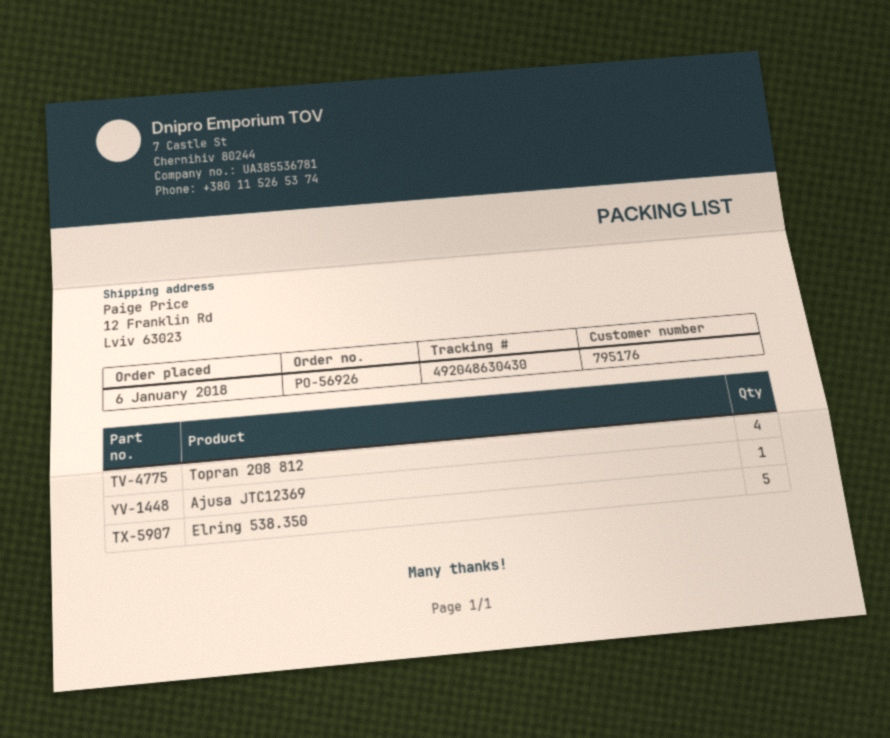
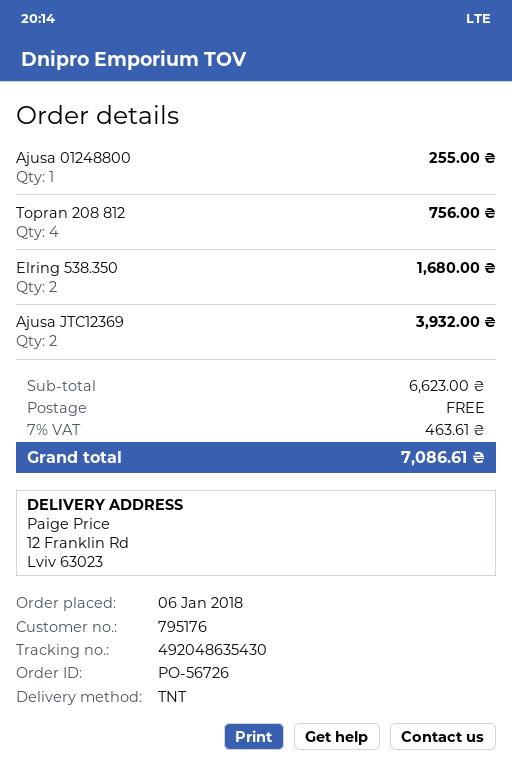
order number: PO-56926 -> PO-56726
tracking number: 492048630430 -> 492048635430
Ajusa JTC12369: 1 -> 2
Elring 538.350: 5 -> 2
Ajusa 01248800: none -> 1

